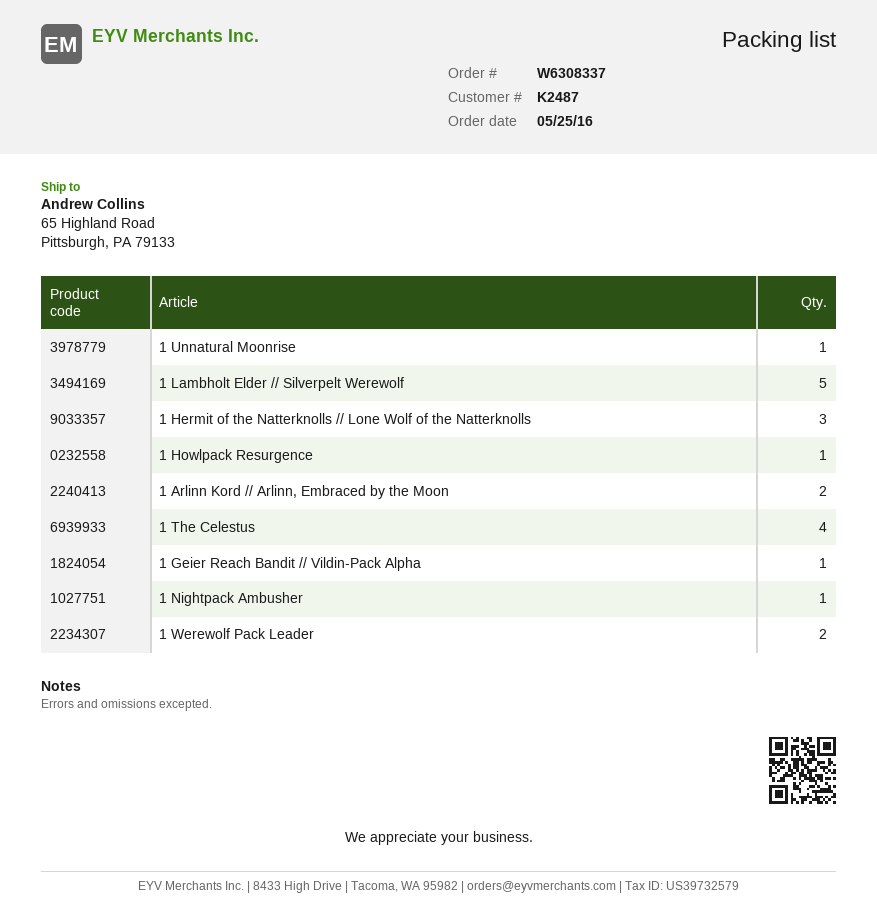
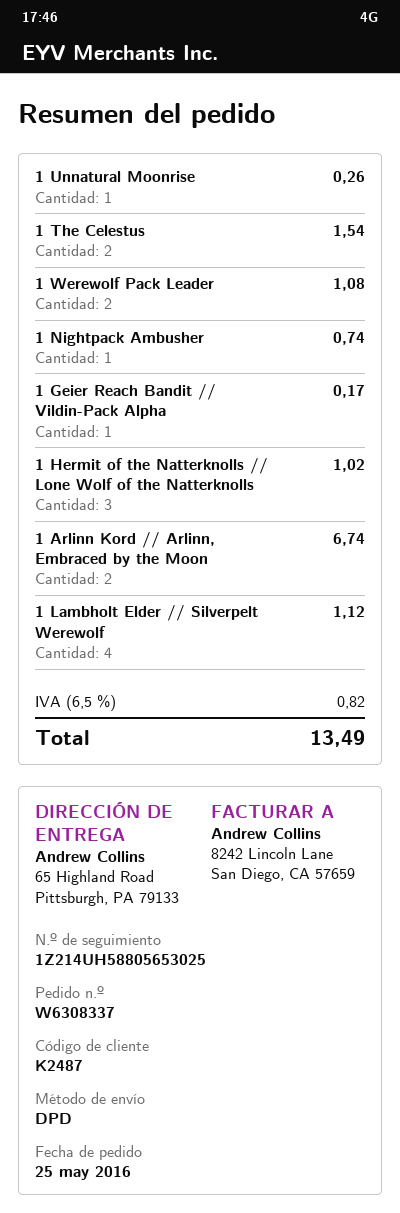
1 Lambholt Elder // Silverpelt Werewolf: 5 -> 4
1 Howlpack Resurgence: 1 -> none
1 The Celestus: 4 -> 2

